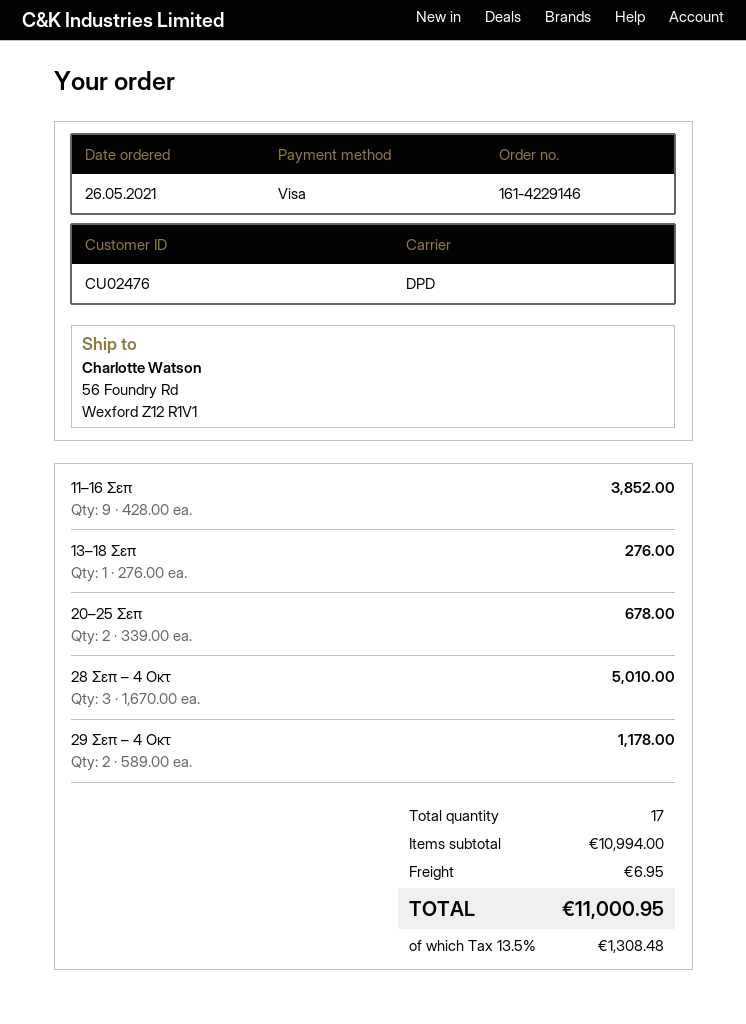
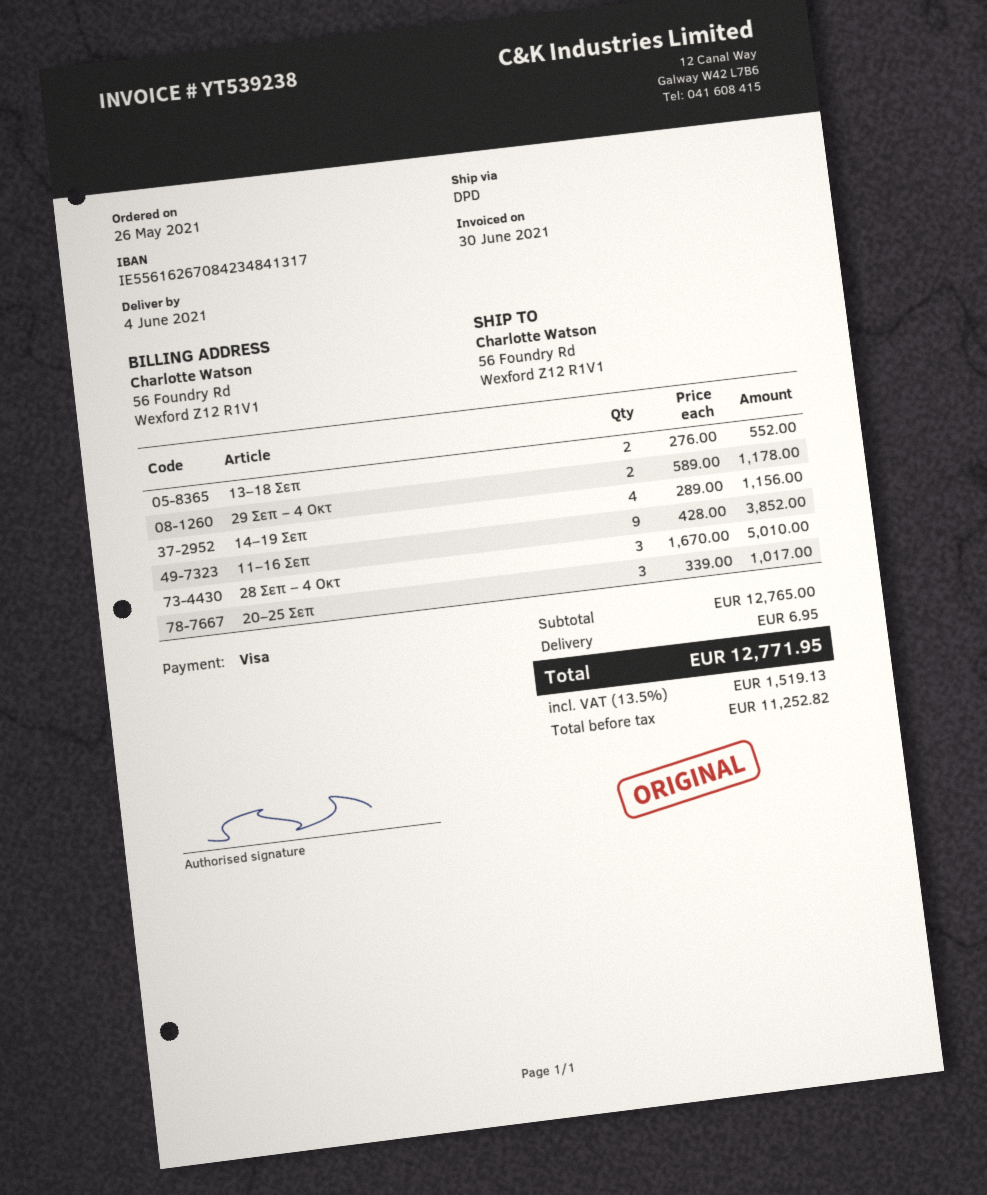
13–18 Σεπ: 1 x 276.00 = 276.00 -> 2 x 276.00 = 552.00
20–25 Σεπ: 2 x 339.00 = 678.00 -> 3 x 339.00 = 1017.00
14–19 Σεπ: none -> 4 x 289.00 = 1156.00
subtotal: 10994.00 -> 12765.00
tax: 13.5% = 1308.48 -> 13.5% = 1519.13
total: 11000.95 -> 12771.95

